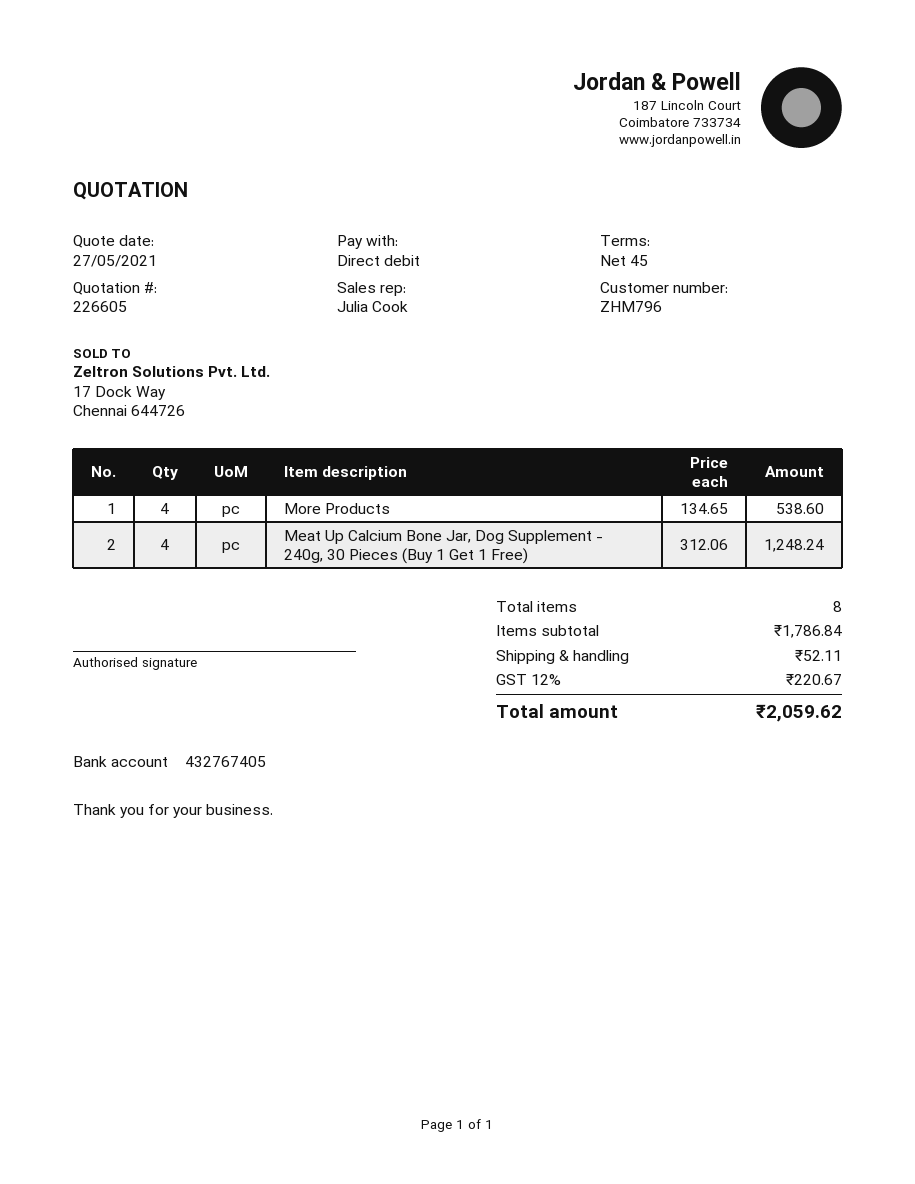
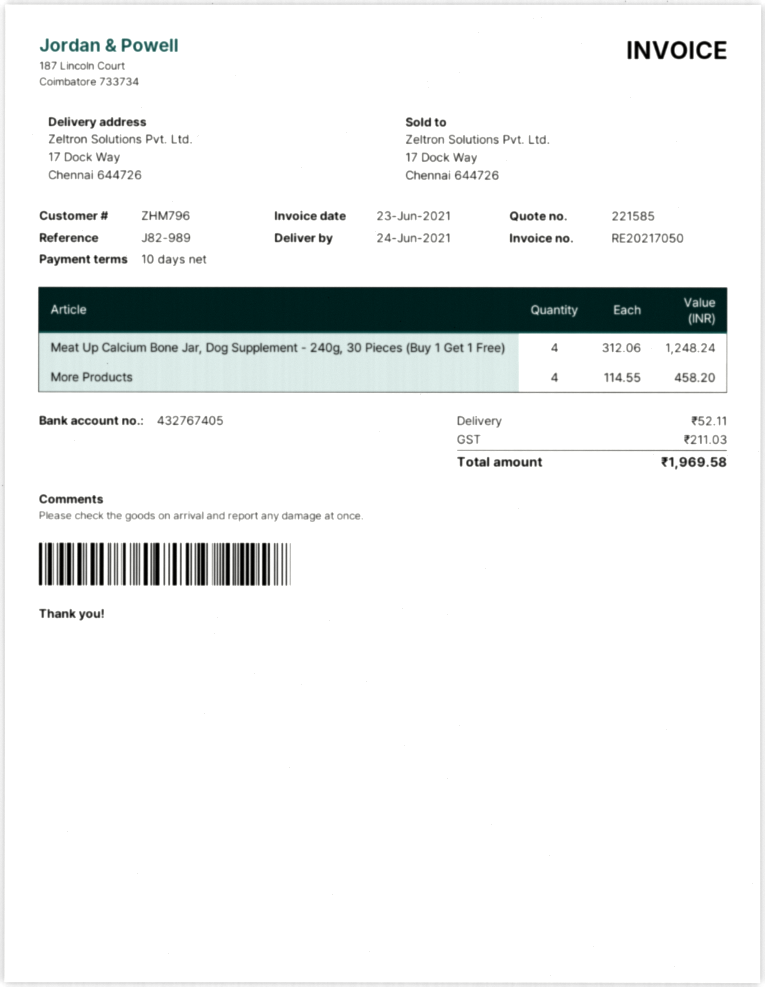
quote number: 226605 -> 221585
payment terms: 45 days -> 10 days
More Products: 4 x 134.65 = 538.60 -> 4 x 114.55 = 458.20
tax: 220.67 -> 211.03
total: 2059.62 -> 1969.58

